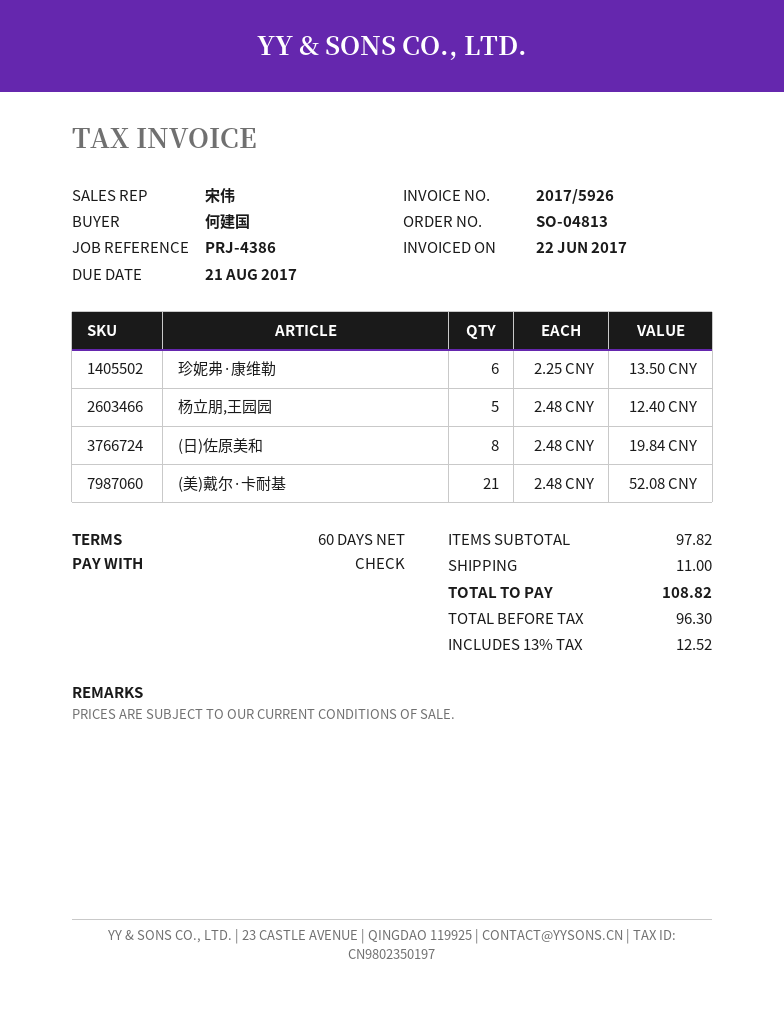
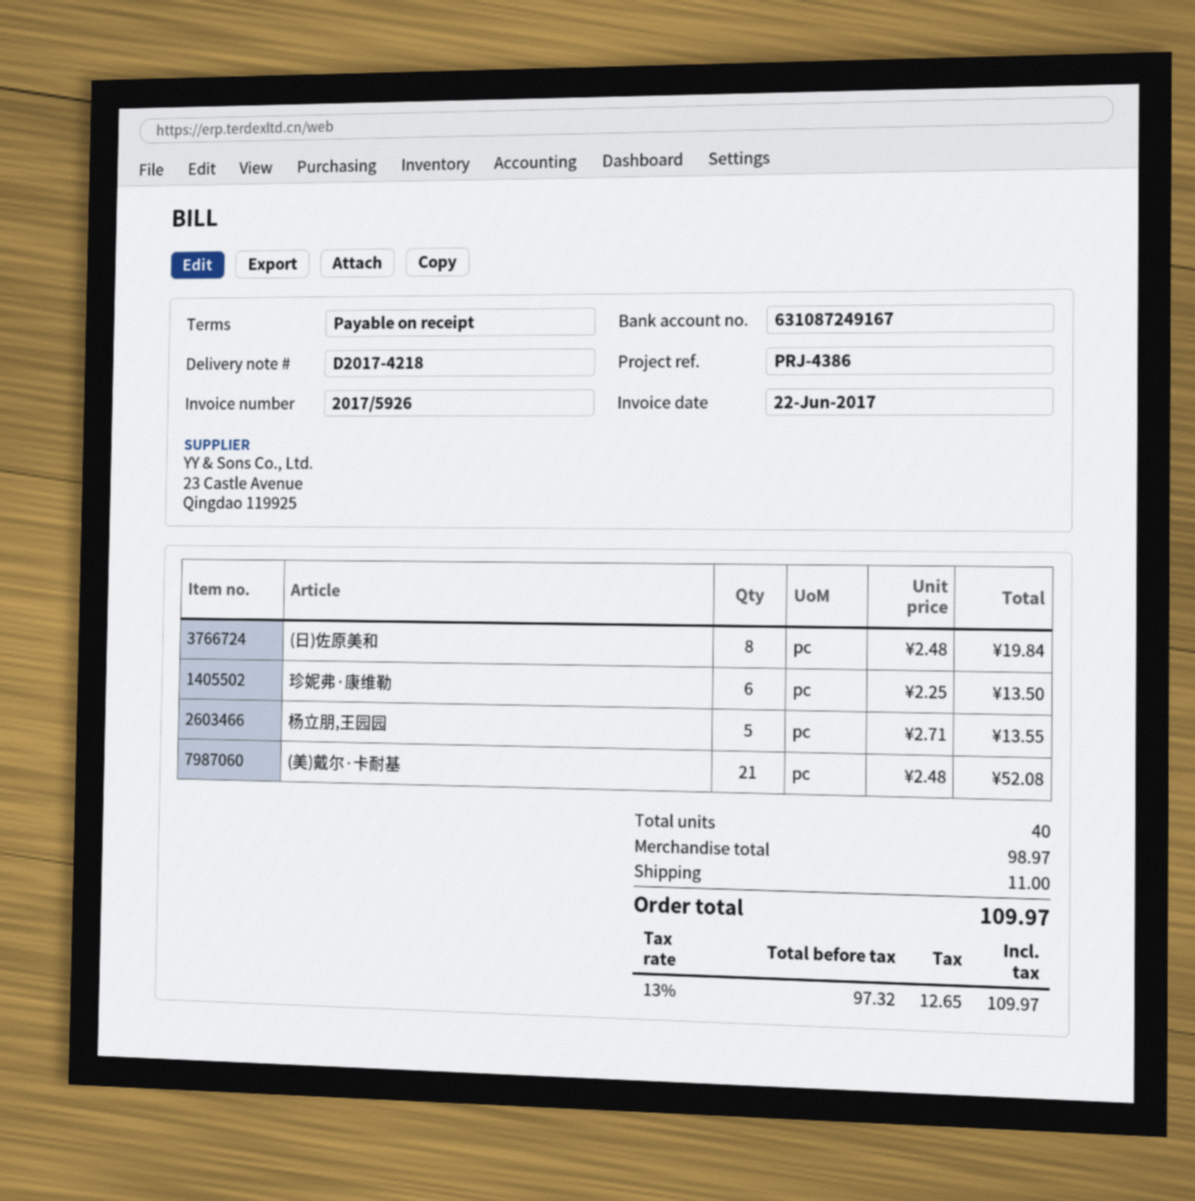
payment terms: 60 days -> on receipt
杨立朋,王园园: 5 x 2.48 = 12.40 -> 5 x 2.71 = 13.55
subtotal: 97.82 -> 98.97
net: 96.30 -> 97.32
tax: 13% = 12.52 -> 13% = 12.65
total: 108.82 -> 109.97

